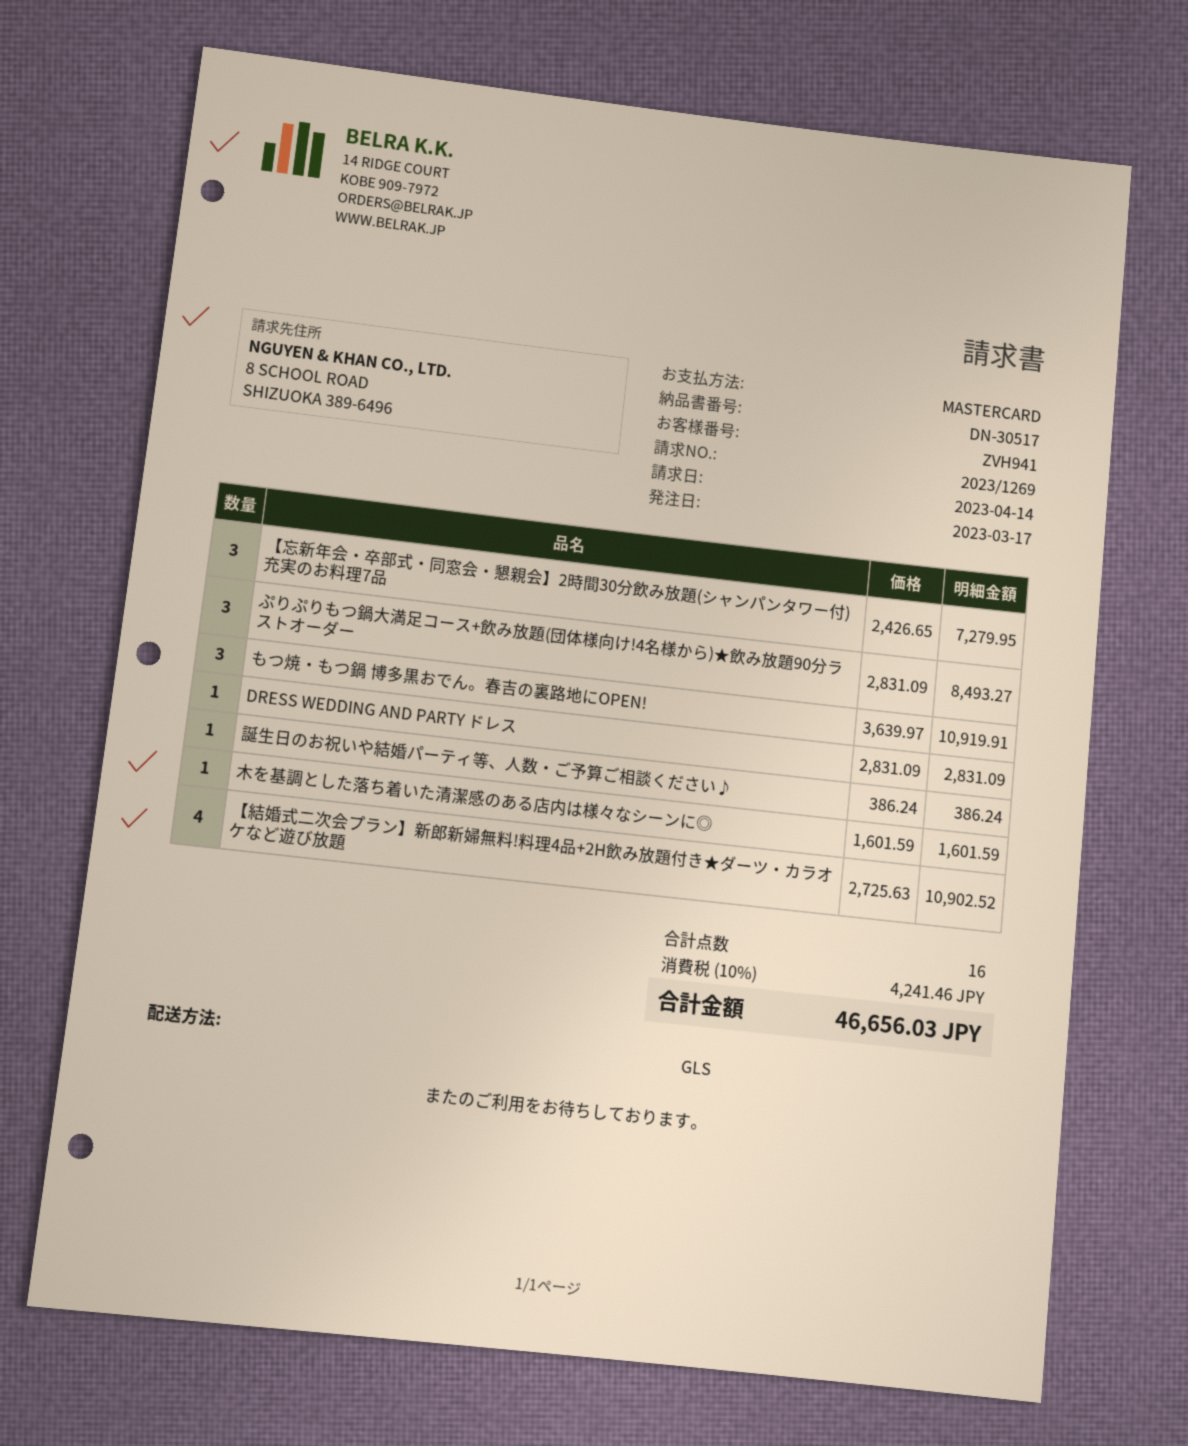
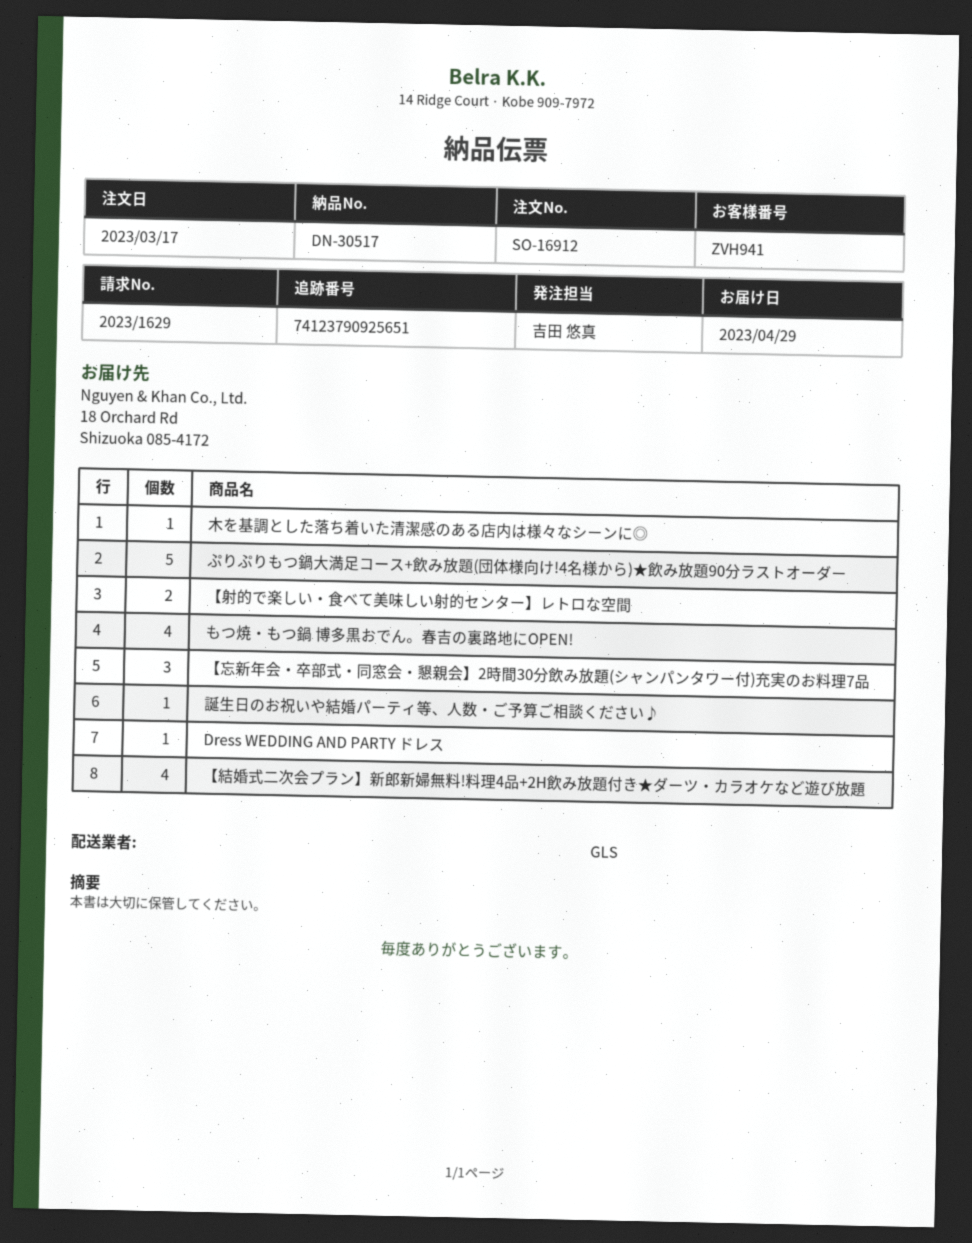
invoice number: 2023/1269 -> 2023/1629
ぷりぷりもつ鍋大満足コース+飲み放題(団体様向け!4名様から)★飲み放題90分ラストオーダー: 3 -> 5
もつ焼・もつ鍋 博多黒おでん。春吉の裏路地にOPEN!: 3 -> 4
【射的で楽しい・食べて美味しい射的センター】レトロな空間: none -> 2

